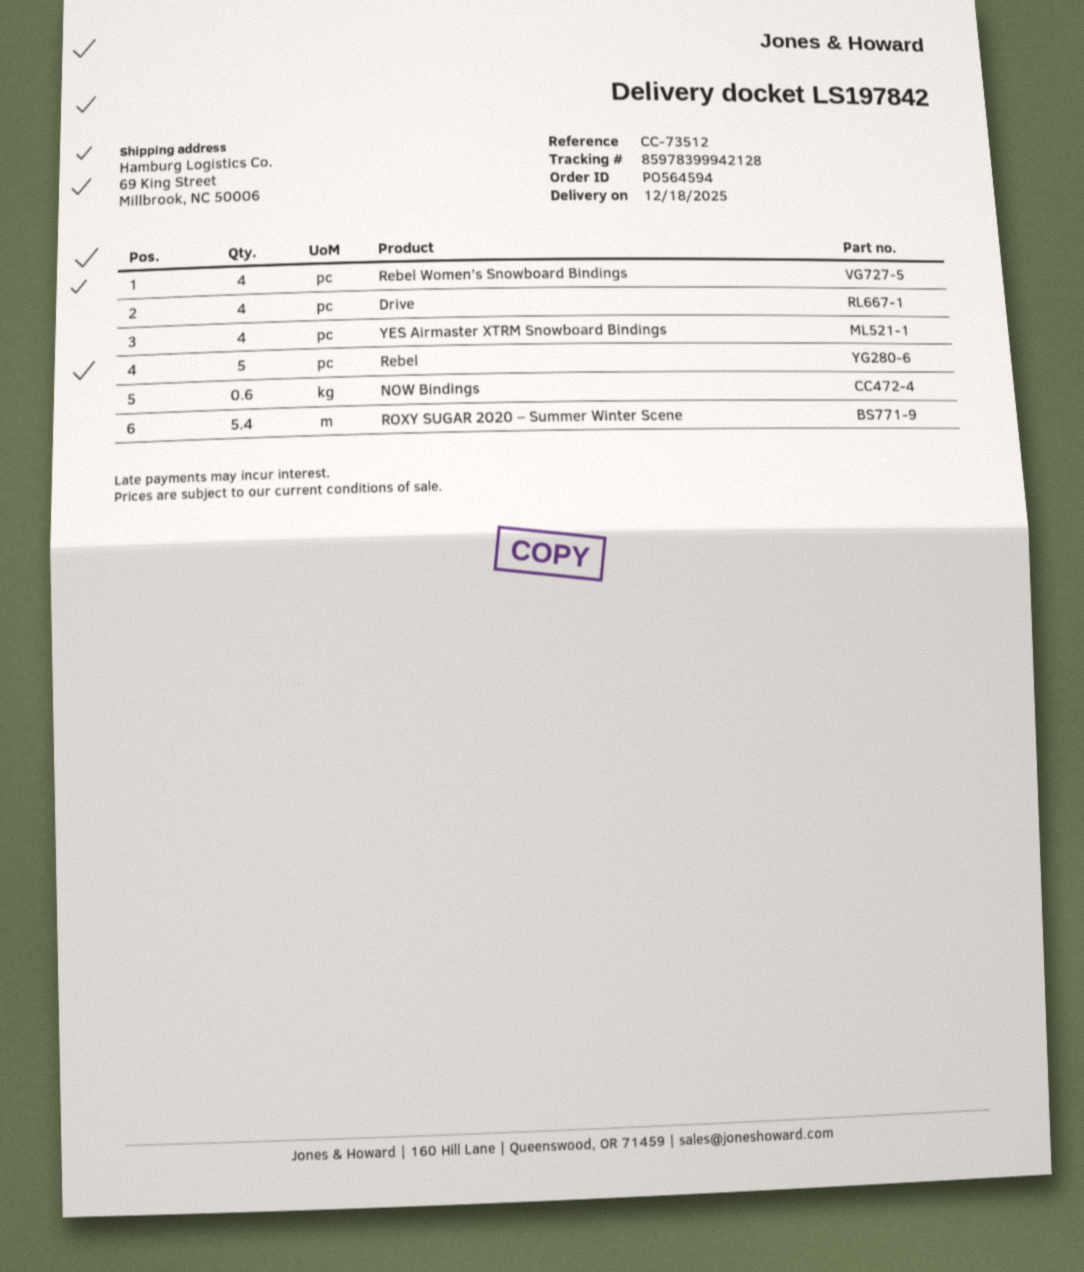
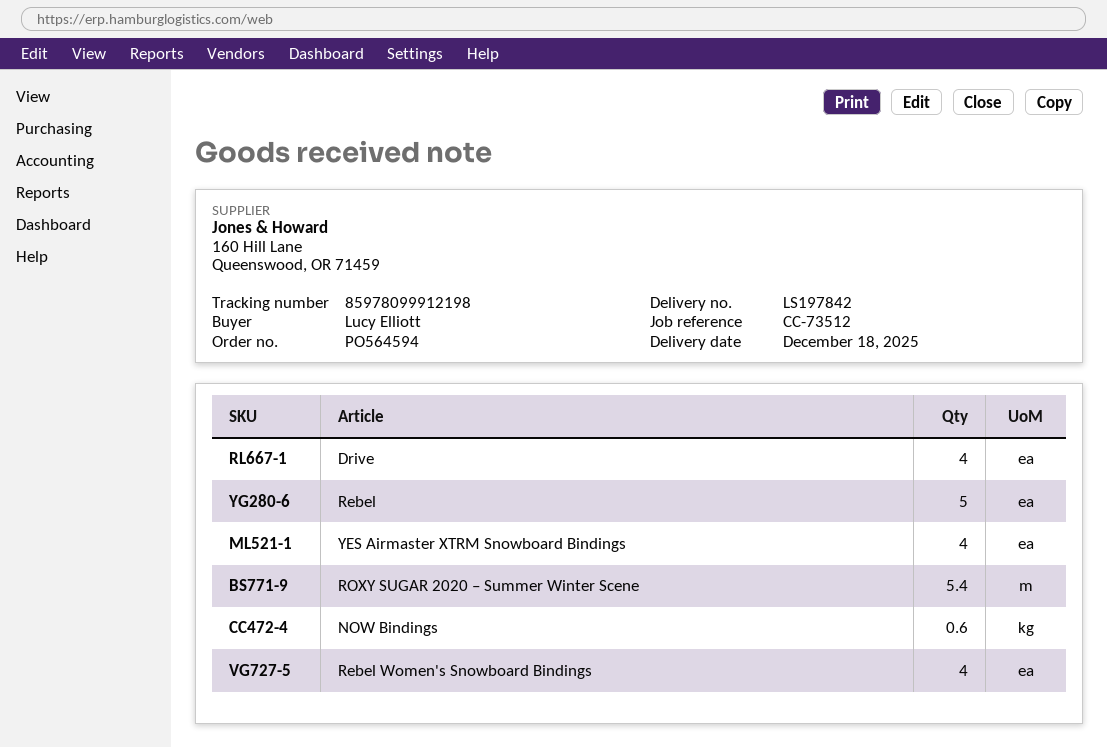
tracking number: 85978399942128 -> 85978099912198

